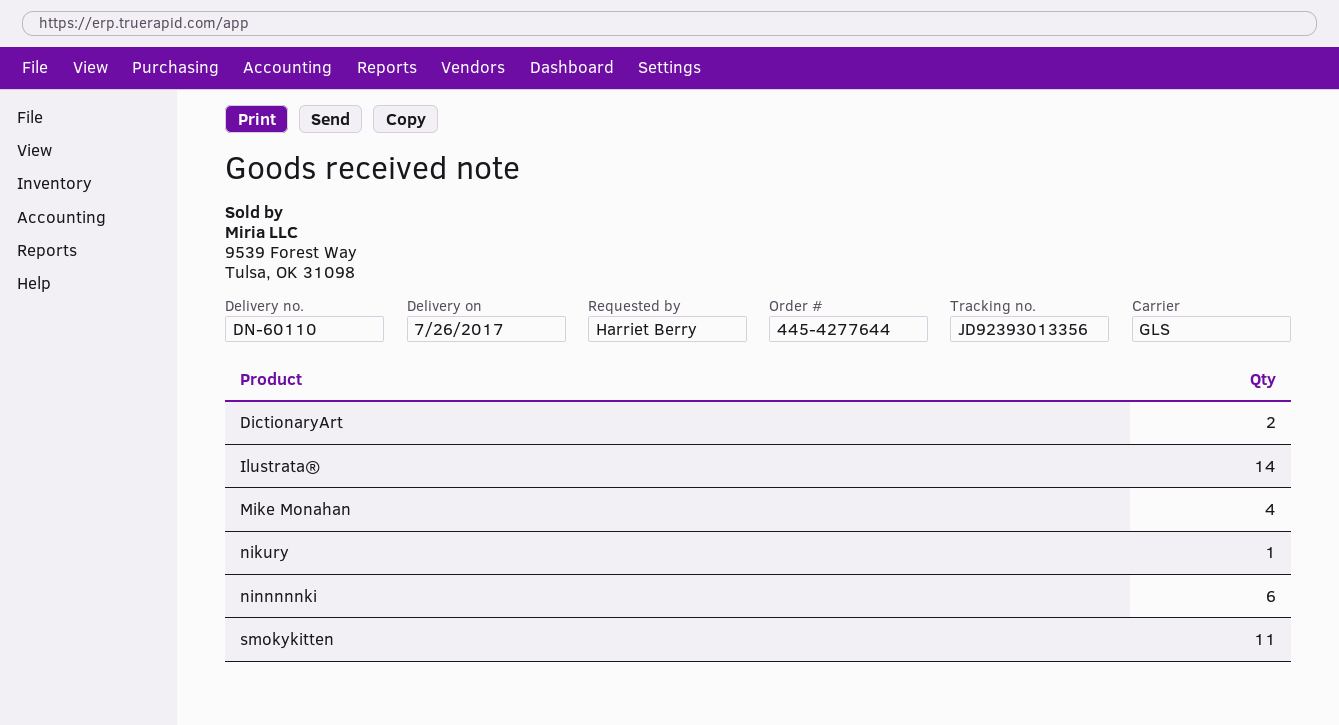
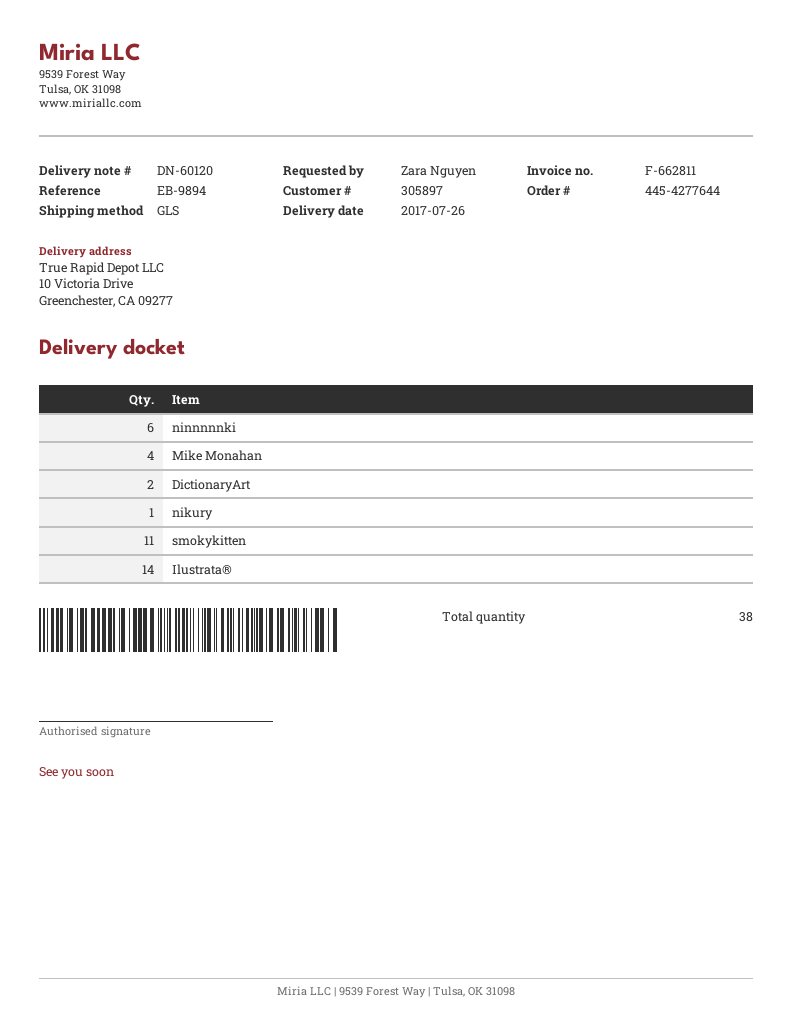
delivery note number: DN-60110 -> DN-60120
ordered by: Harriet Berry -> Zara Nguyen

